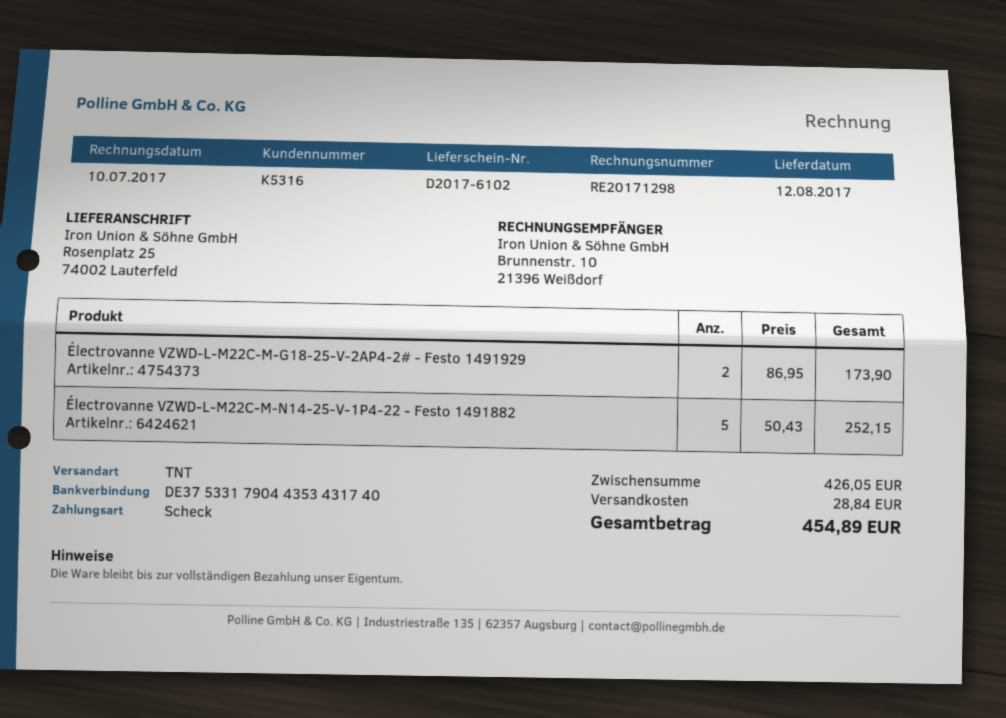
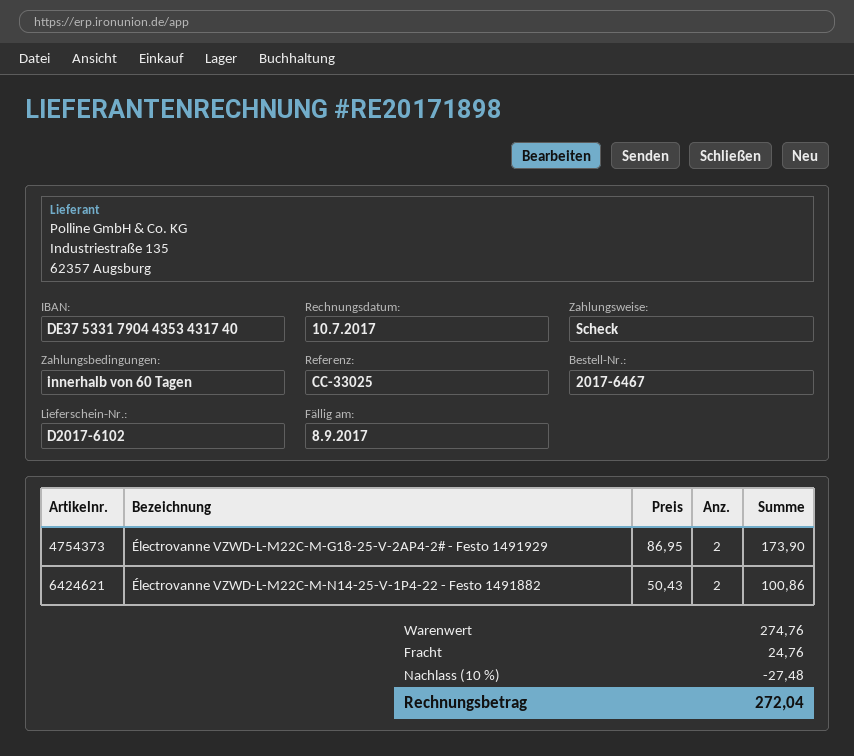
invoice number: RE20171298 -> RE20171898
Électrovanne VZWD-L-M22C-M-N14-25-V-1P4-22 - Festo 1491882: 5 x 50.43 = 252.15 -> 2 x 50.43 = 100.86
subtotal: 426.05 -> 274.76
discount: none -> 10% = 27.48
shipping: 28.84 -> 24.76
total: 454.89 -> 272.04

